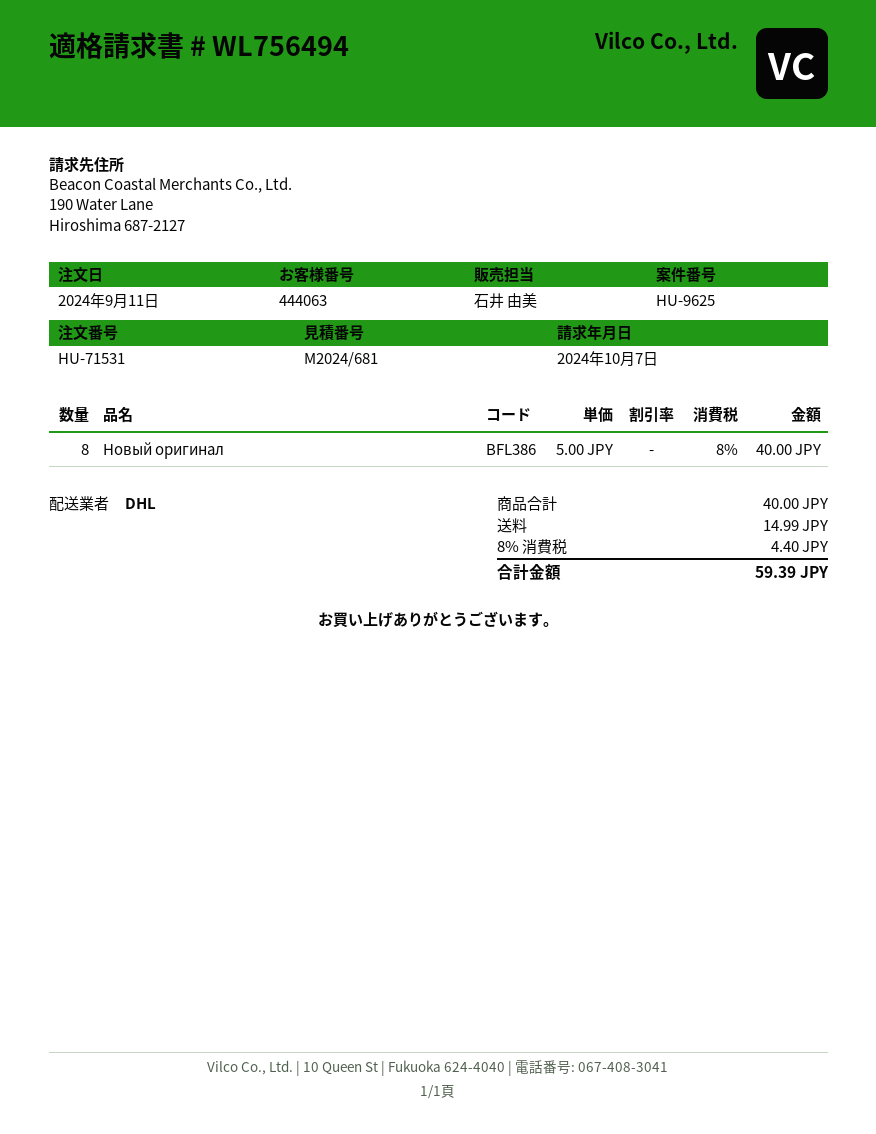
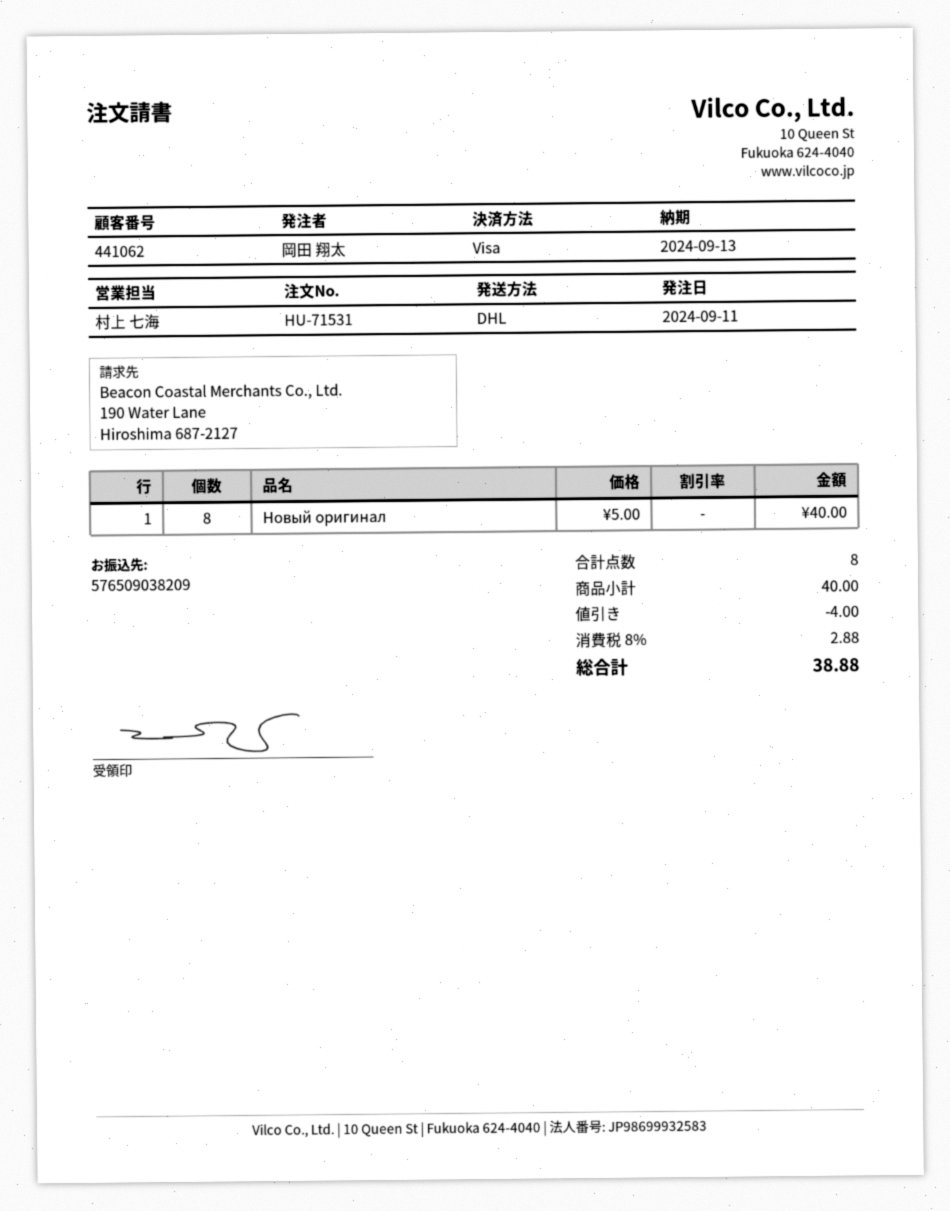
customer number: 444063 -> 441062
sales rep: 石井 由美 -> 村上 七海
discount: none -> 4.00
shipping: 14.99 -> none
tax: 8% = 4.40 -> 8% = 2.88
total: 59.39 -> 38.88

